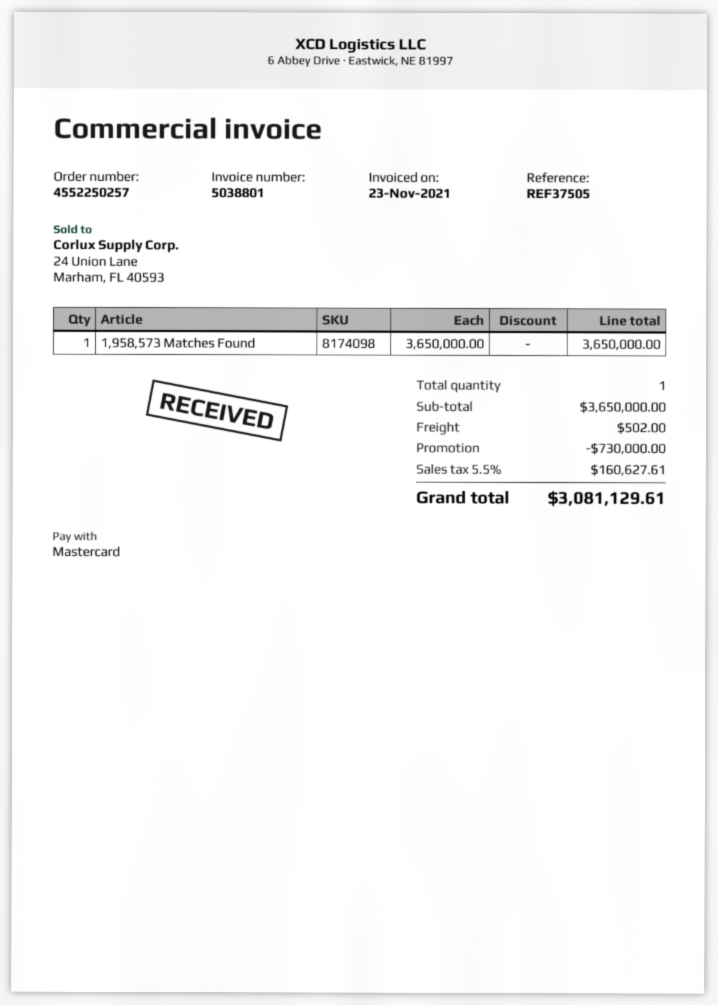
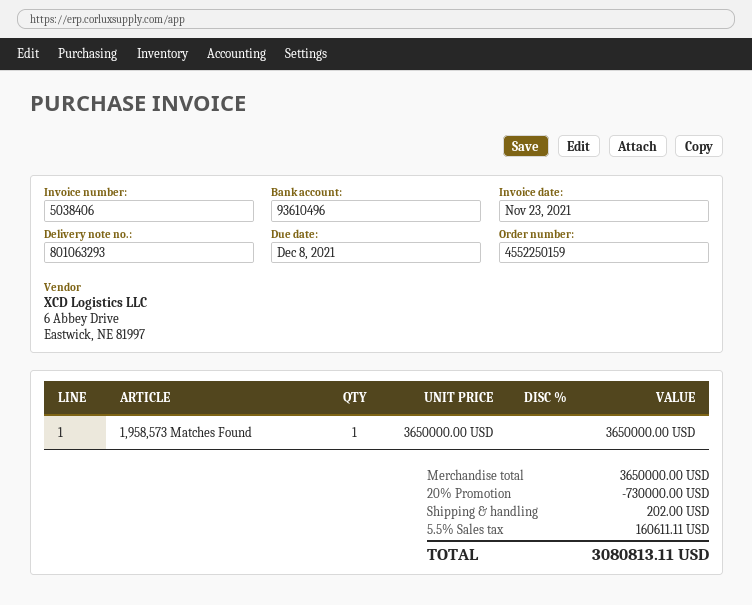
order number: 4552250257 -> 4552250159
invoice number: 5038801 -> 5038406
shipping: 502.00 -> 202.00
tax: 5.5% = 160627.61 -> 5.5% = 160611.11
total: 3081129.61 -> 3080813.11

